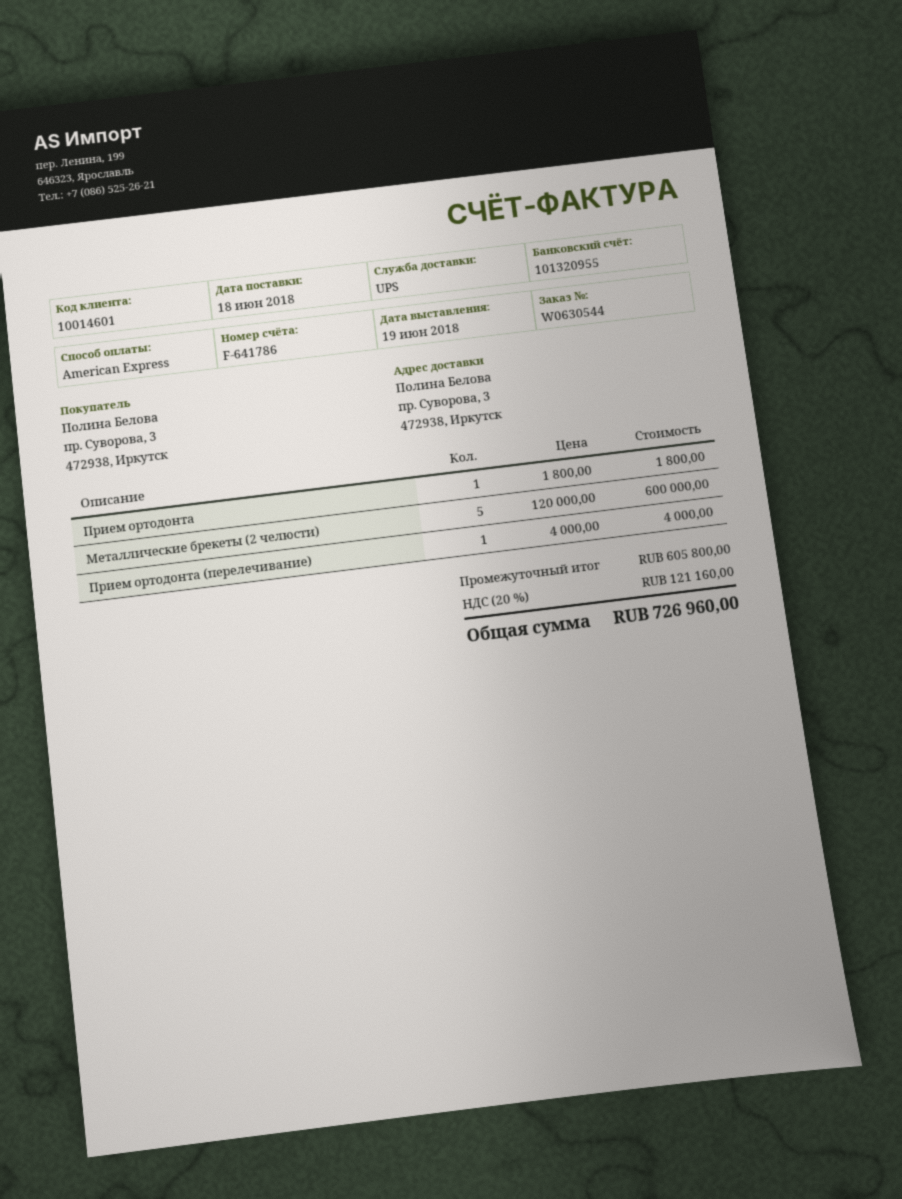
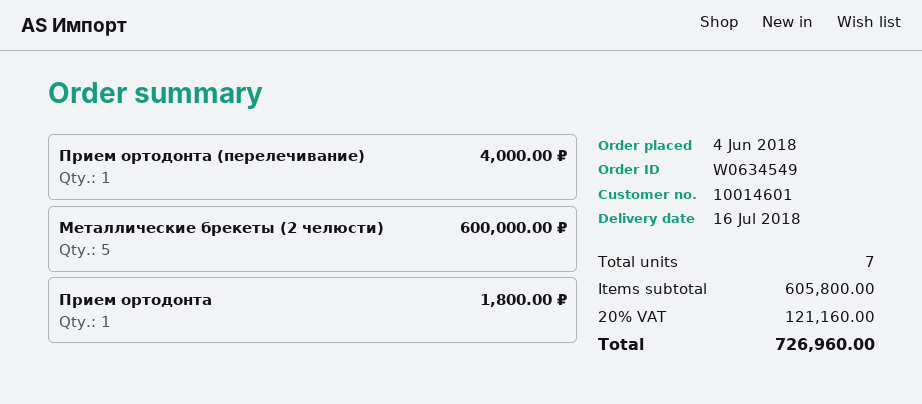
order number: W0630544 -> W0634549
delivery date: 2018-06-18 -> 2018-07-16

